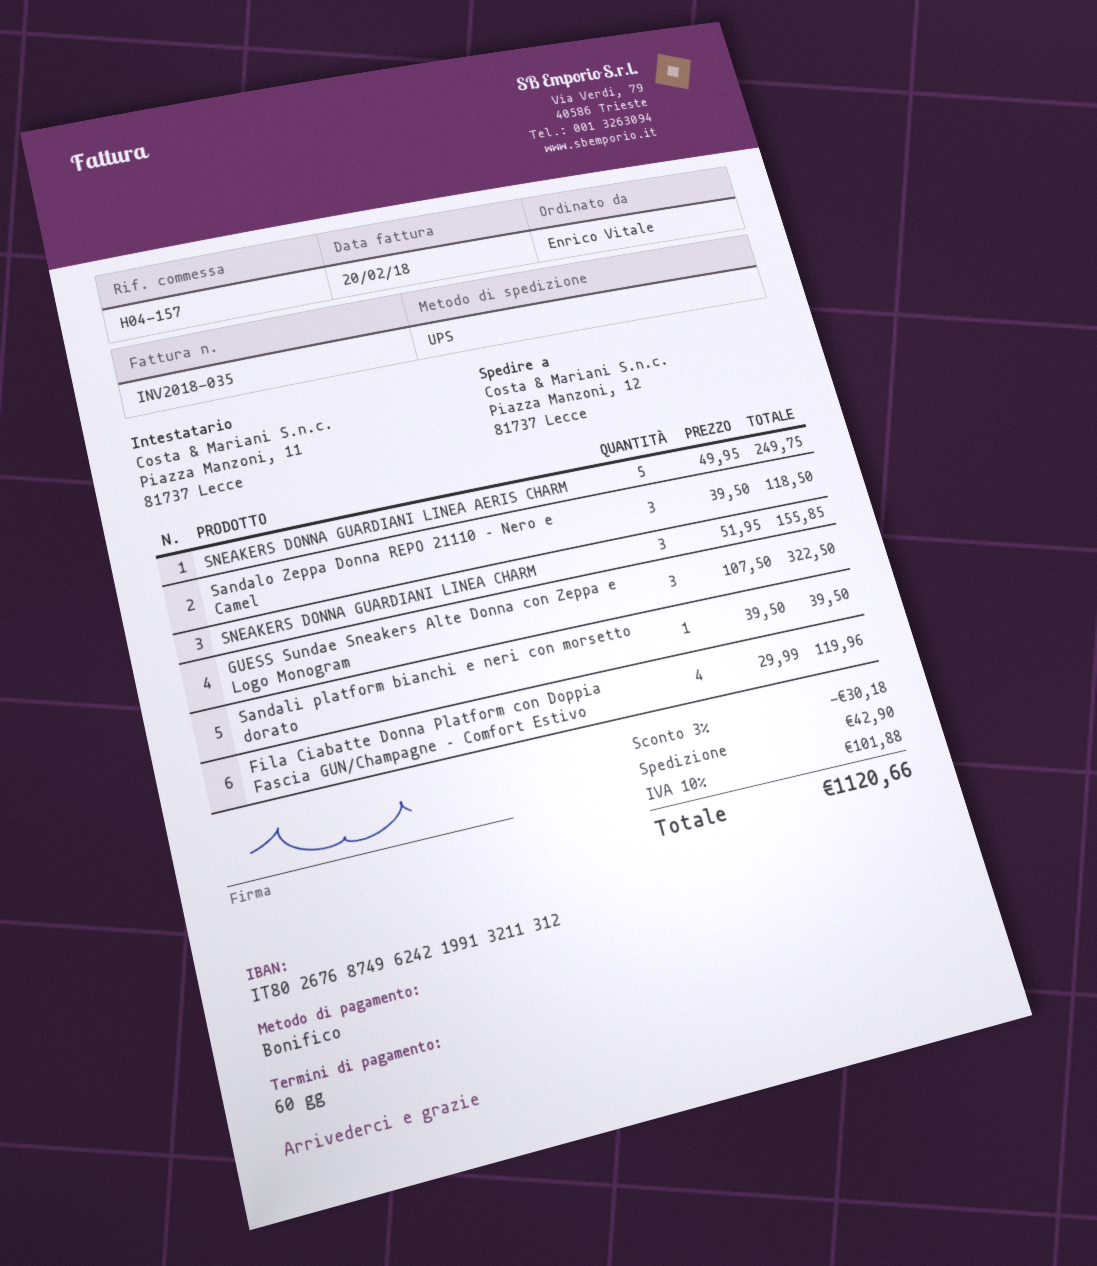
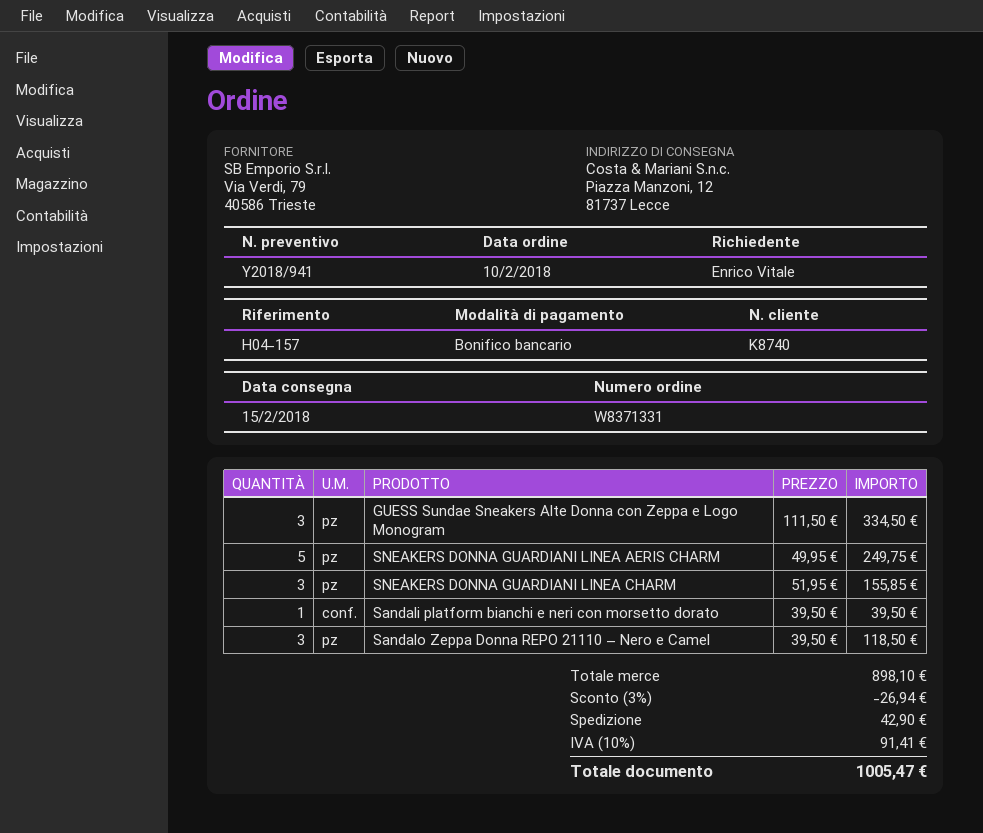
GUESS Sundae Sneakers Alte Donna con Zeppa e Logo Monogram: 3 x 107.50 = 322.50 -> 3 x 111.50 = 334.50
Fila Ciabatte Donna Platform con Doppia Fascia GUN/Champagne – Comfort Estivo: 4 x 29.99 = 119.96 -> none
discount: 3% = 30.18 -> 3% = 26.94
tax: 10% = 101.88 -> 10% = 91.41
total: 1120.66 -> 1005.47

